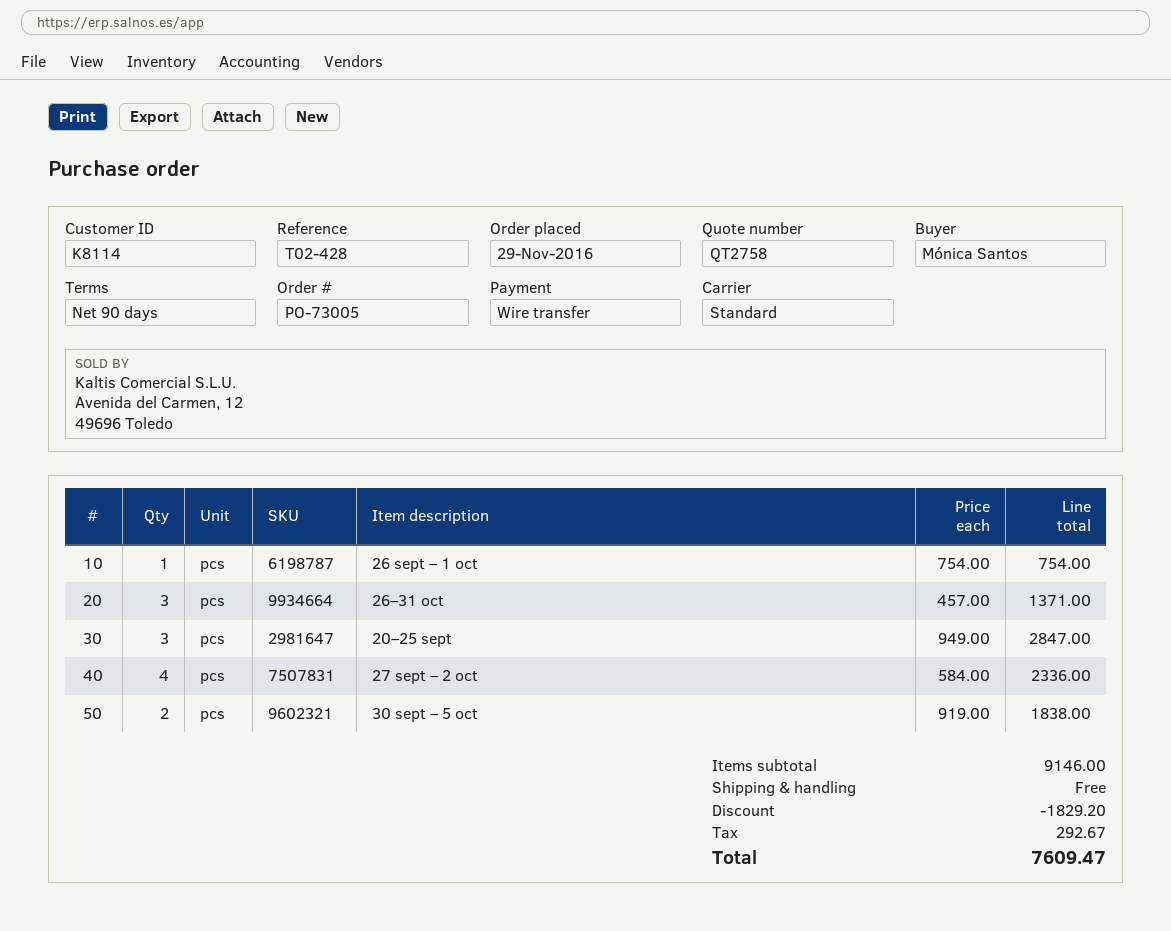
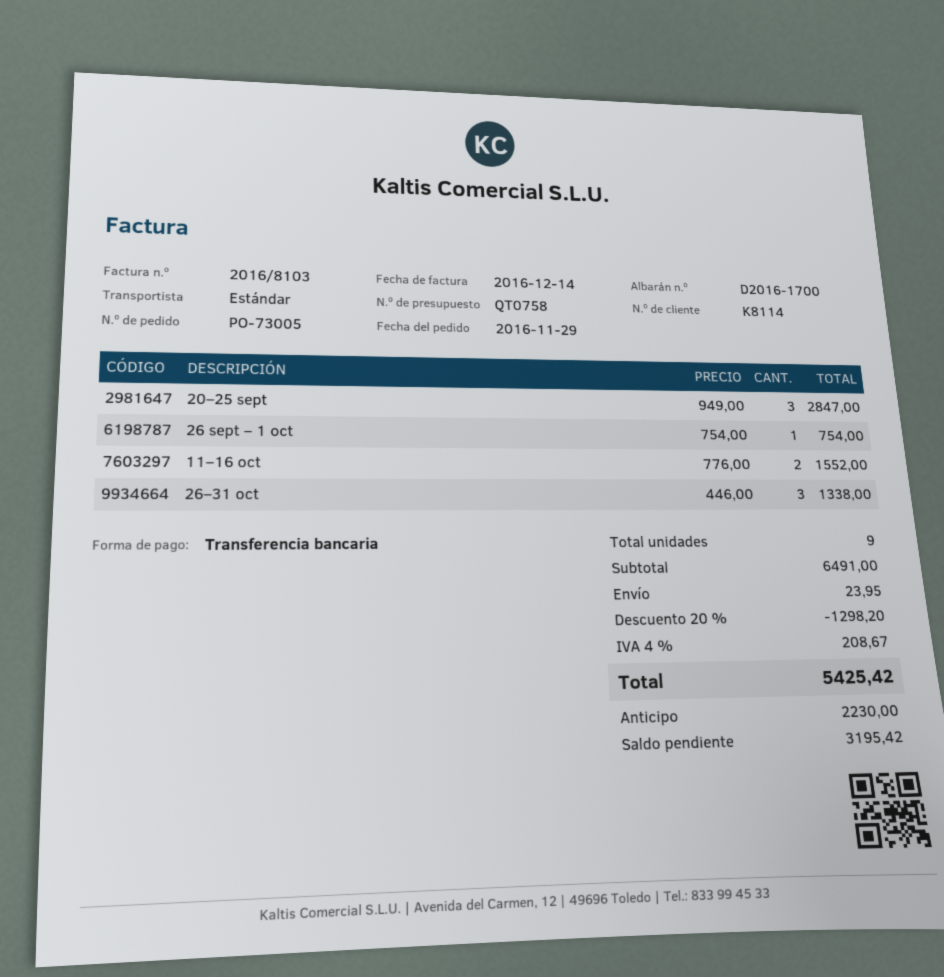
quote number: QT2758 -> QT0758
26–31 oct: 3 x 457.00 = 1371.00 -> 3 x 446.00 = 1338.00
27 sept – 2 oct: 4 x 584.00 = 2336.00 -> none
30 sept – 5 oct: 2 x 919.00 = 1838.00 -> none
11–16 oct: none -> 2 x 776.00 = 1552.00
subtotal: 9146.00 -> 6491.00
discount: 1829.20 -> 1298.20
shipping: 0.00 -> 23.95
tax: 292.67 -> 208.67
total: 7609.47 -> 5425.42

